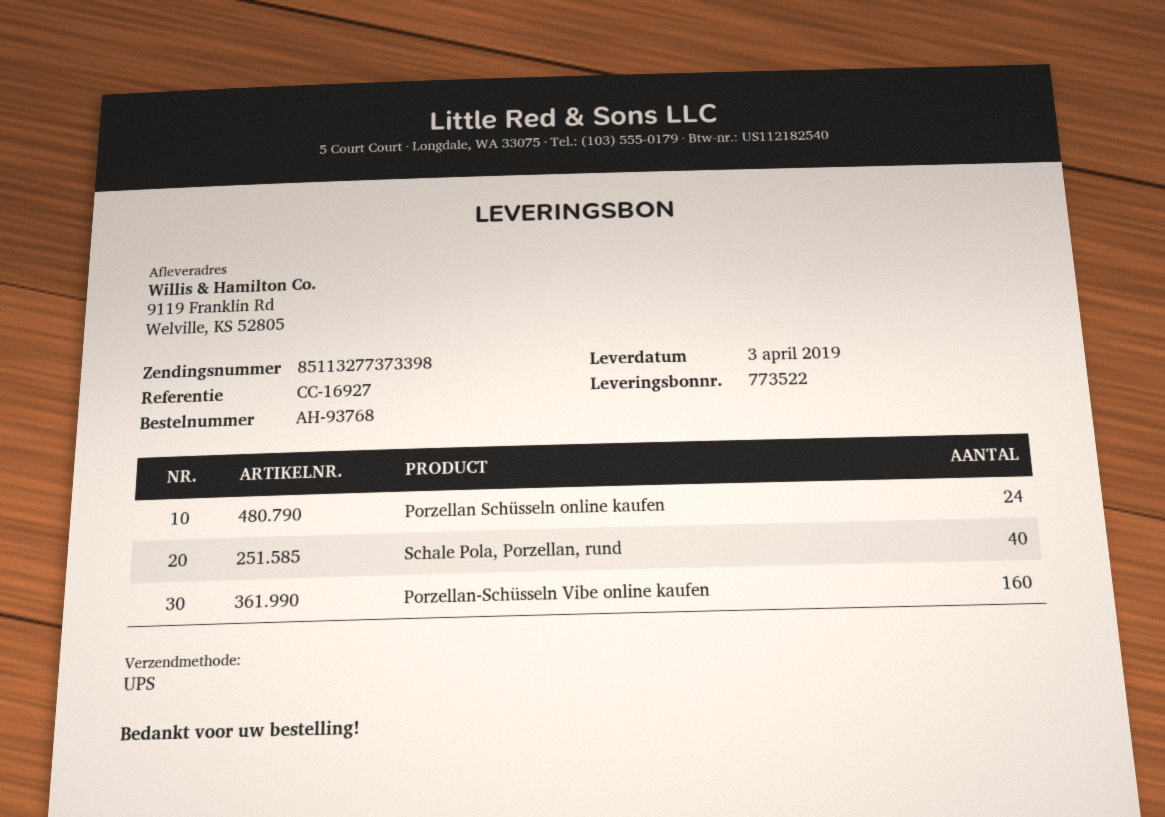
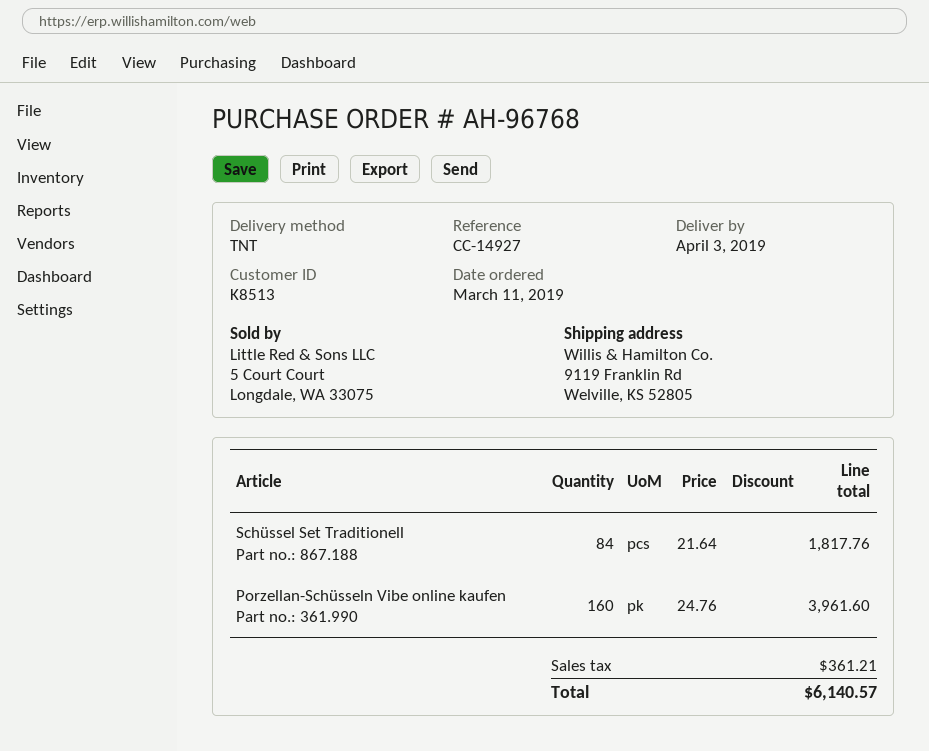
order number: AH-93768 -> AH-96768
reference: CC-16927 -> CC-14927
shipping method: UPS -> TNT
Porzellan Schüsseln online kaufen: 24 -> none
Schale Pola, Porzellan, rund: 40 -> none
Schüssel Set Traditionell: none -> 84

